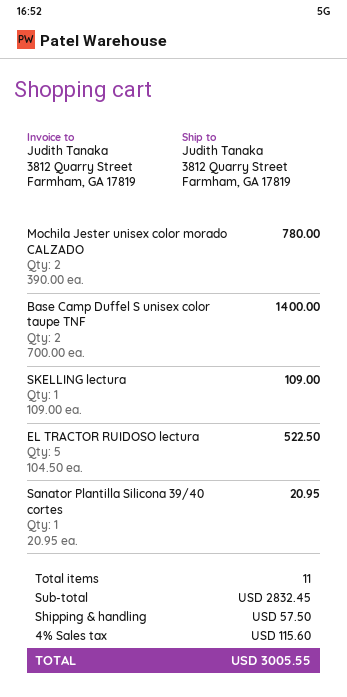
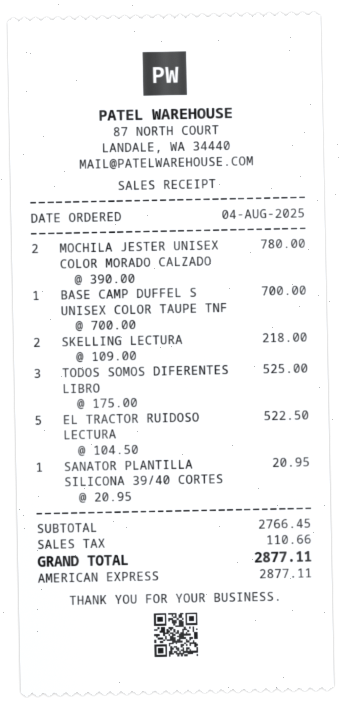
Base Camp Duffel S unisex color taupe TNF: 2 x 700.00 = 1400.00 -> 1 x 700.00 = 700.00
SKELLING lectura: 1 x 109.00 = 109.00 -> 2 x 109.00 = 218.00
TODOS SOMOS DIFERENTES LIBRO: none -> 3 x 175.00 = 525.00
subtotal: 2832.45 -> 2766.45
shipping: 57.50 -> none
tax: 115.60 -> 110.66
total: 3005.55 -> 2877.11

